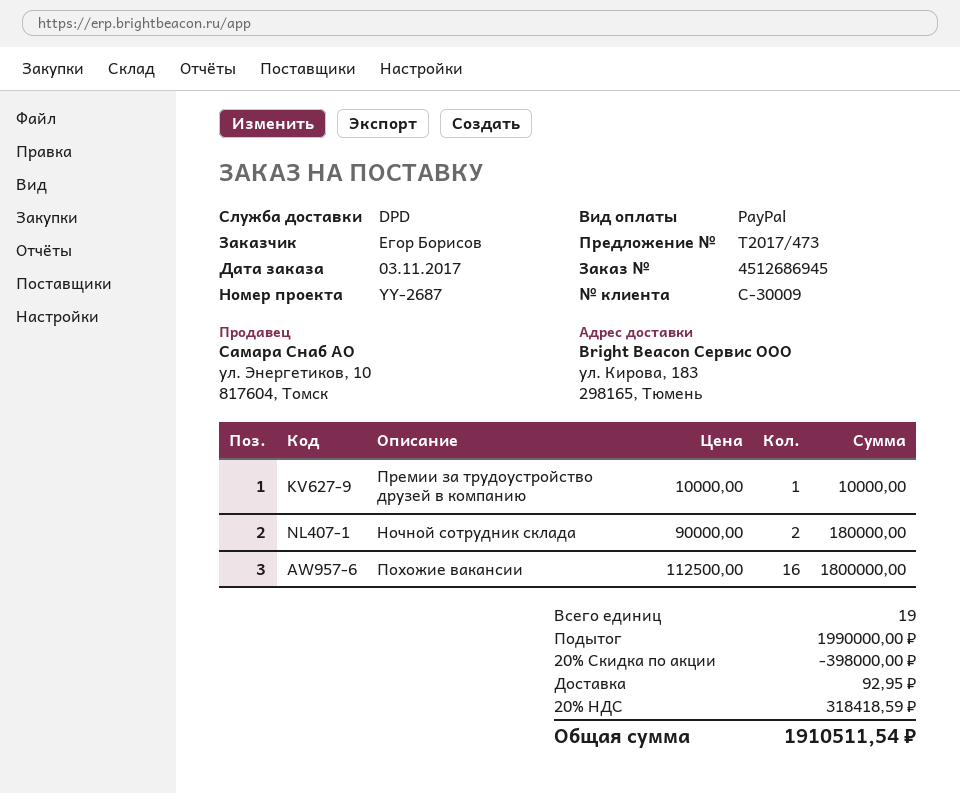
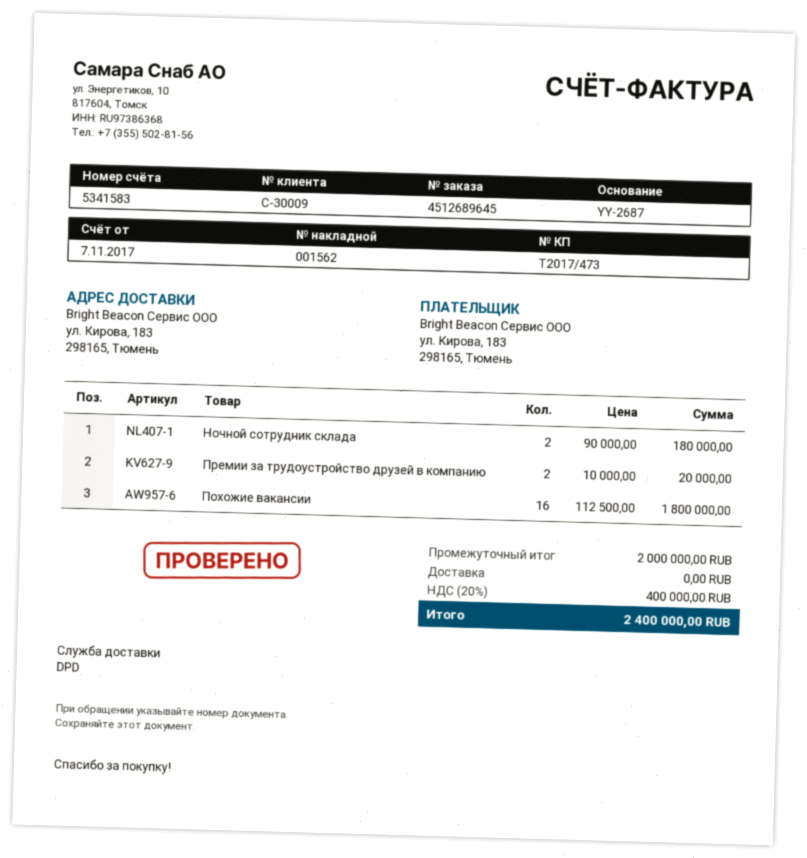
order number: 4512686945 -> 4512689645
Премии за трудоустройство друзей в компанию: 1 x 10000.00 = 10000.00 -> 2 x 10000.00 = 20000.00
subtotal: 1990000.00 -> 2000000.00
discount: 20% = 398000.00 -> none
shipping: 92.95 -> 0.00
tax: 20% = 318418.59 -> 20% = 400000.00
total: 1910511.54 -> 2400000.00

